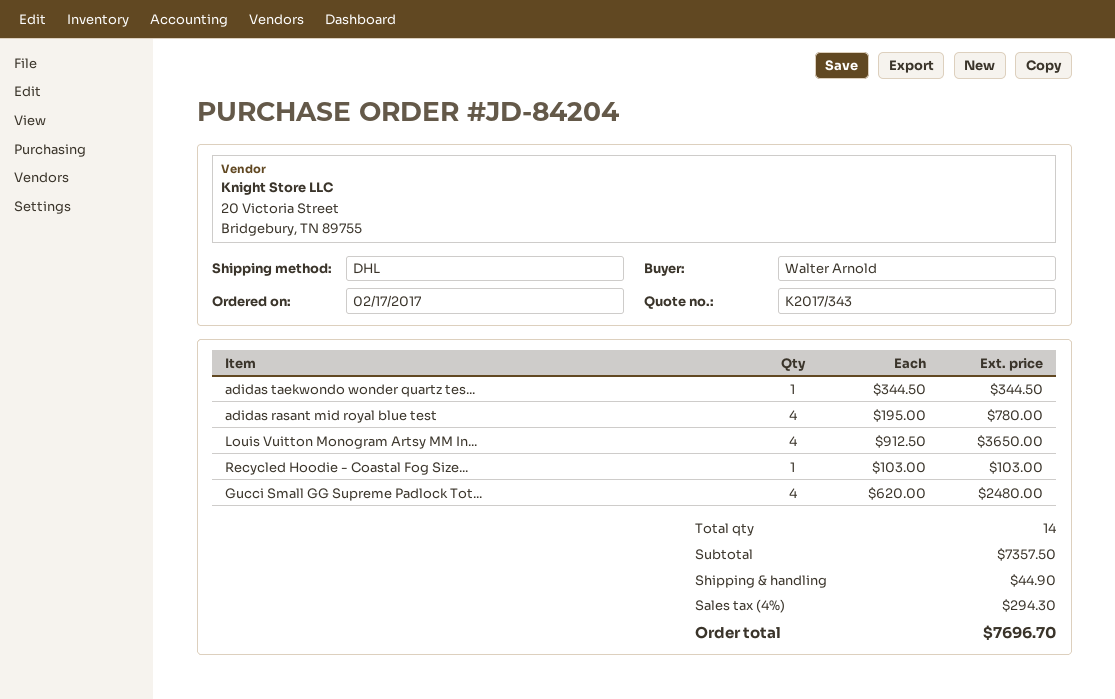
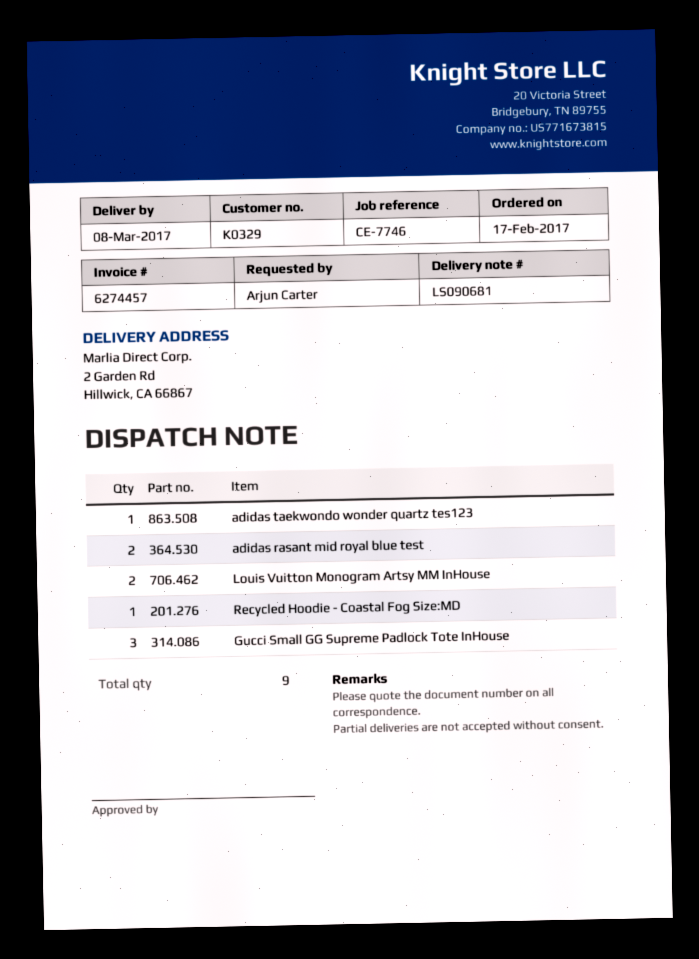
ordered by: Walter Arnold -> Arjun Carter
adidas rasant mid royal blue test: 4 -> 2
Louis Vuitton Monogram Artsy MM In...: 4 -> 2
Gucci Small GG Supreme Padlock Tot...: 4 -> 3
total quantity: 14 -> 9

